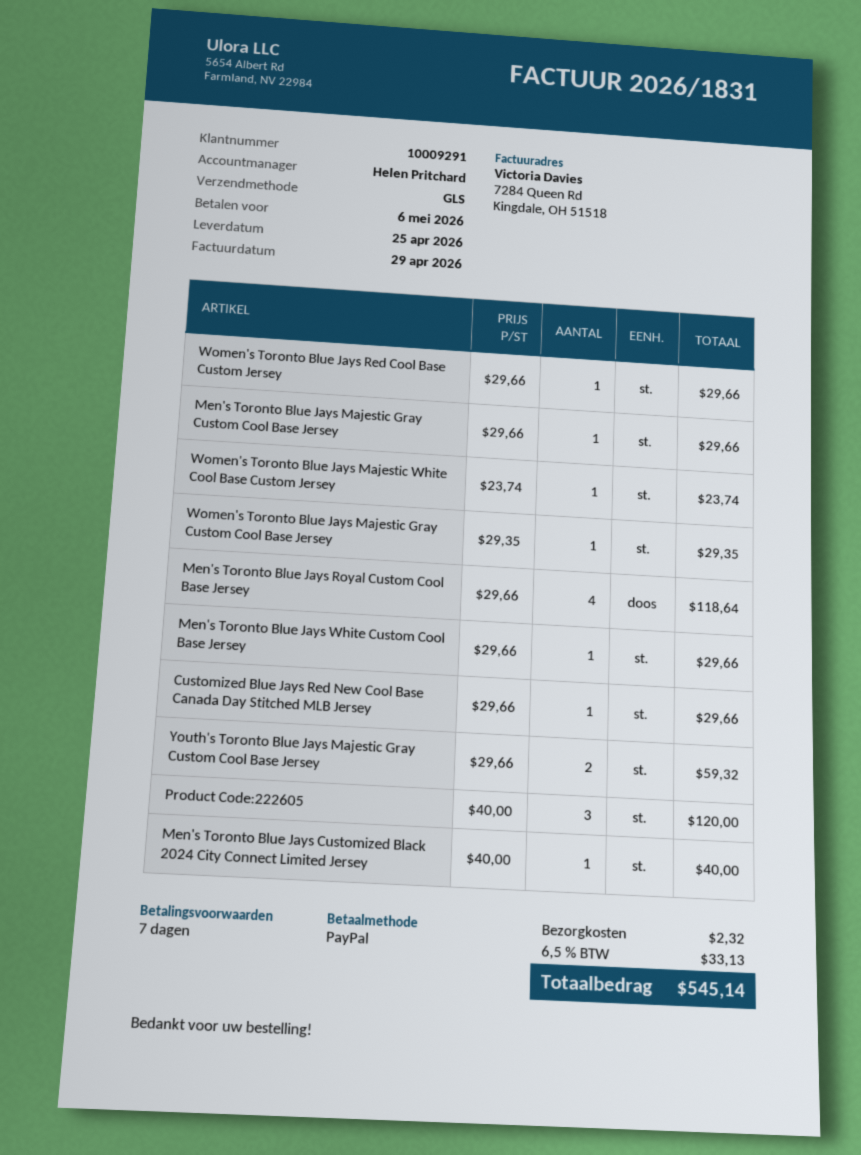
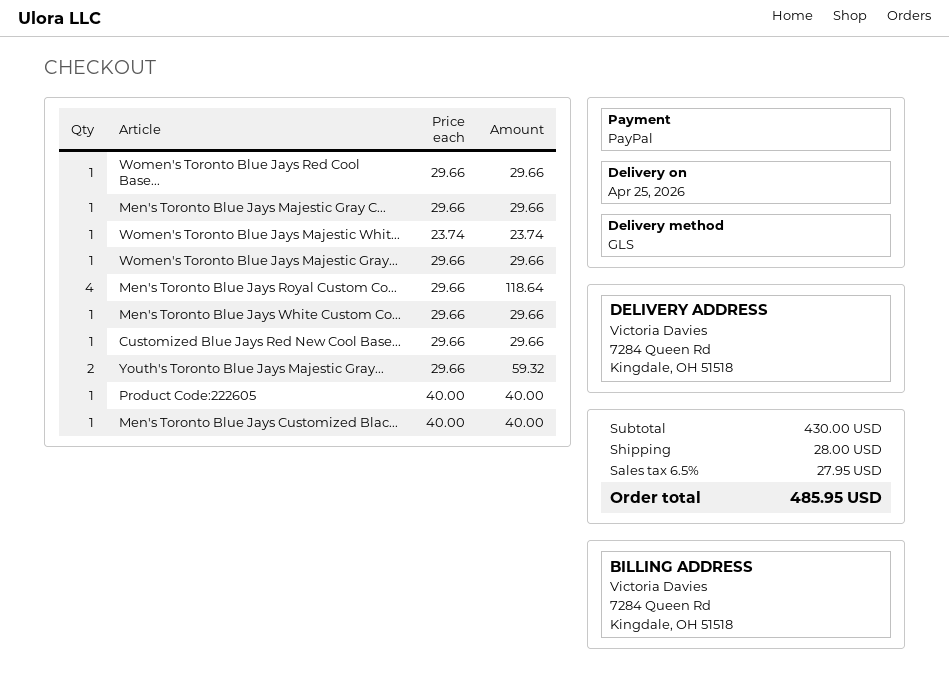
Women's Toronto Blue Jays Majestic Gray Custom Cool Base Jersey: 1 x 29.35 = 29.35 -> 1 x 29.66 = 29.66
Product Code:222605: 3 x 40.00 = 120.00 -> 1 x 40.00 = 40.00
shipping: 2.32 -> 28.00
tax: 6.5% = 33.13 -> 6.5% = 27.95
total: 545.14 -> 485.95

